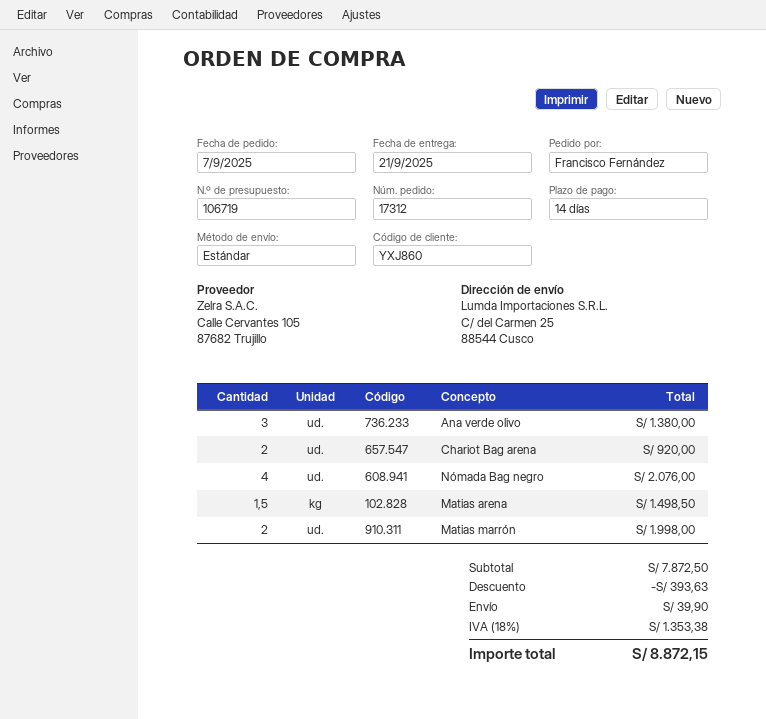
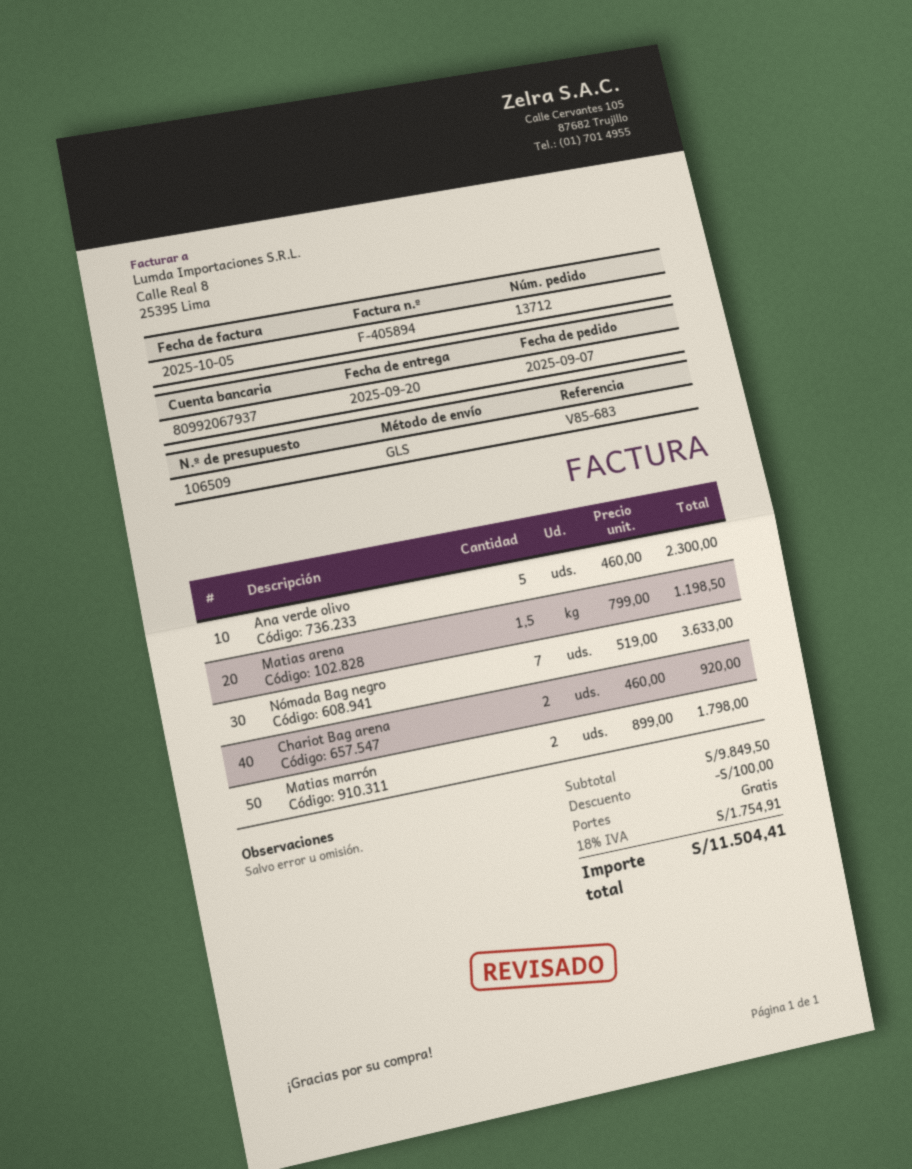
quote number: 106719 -> 106509
order number: 17312 -> 13712
delivery date: 2025-09-21 -> 2025-09-20
shipping method: standard -> GLS
Ana verde olivo: 3 for 1380.00 -> 5 for 2300.00
Nómada Bag negro: 4 for 2076.00 -> 7 for 3633.00
Matias arena: 1.5 for 1498.50 -> 1.5 for 1198.50
Matias marrón: 2 for 1998.00 -> 2 for 1798.00
subtotal: 7872.50 -> 9849.50
discount: 393.63 -> 100.00
shipping: 39.90 -> 0.00
tax: 18% = 1353.38 -> 18% = 1754.91
total: 8872.15 -> 11504.41

